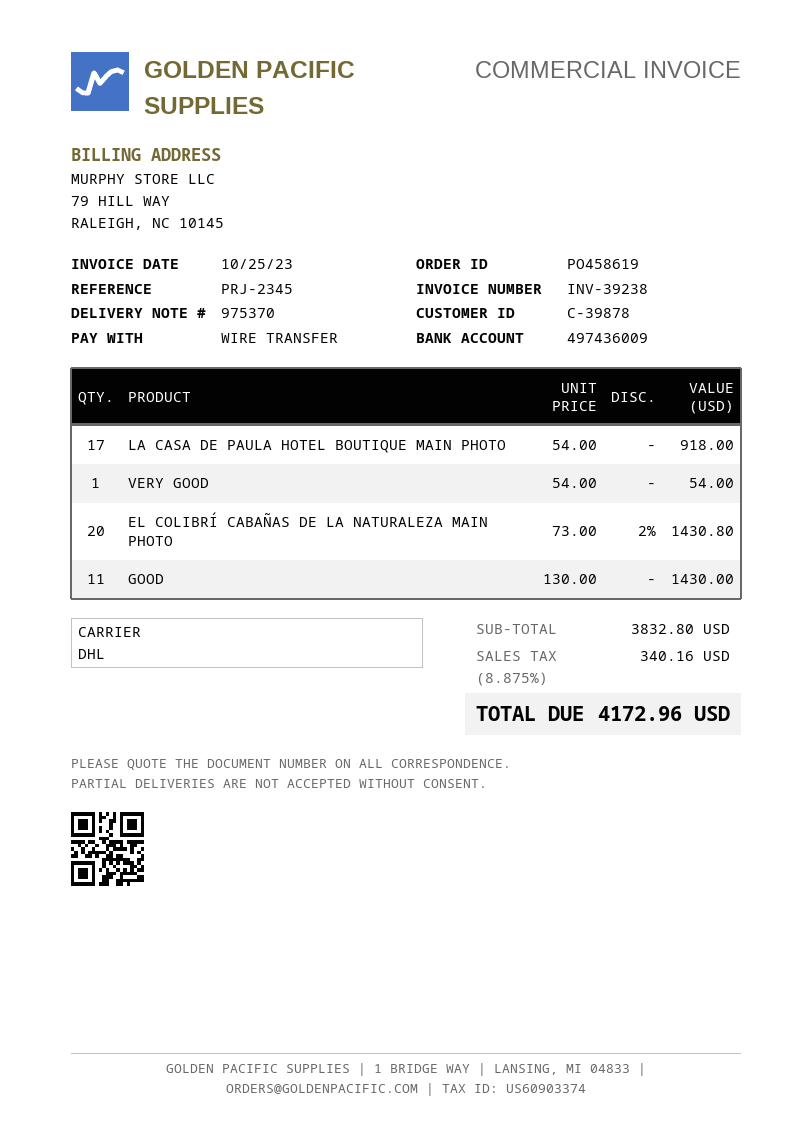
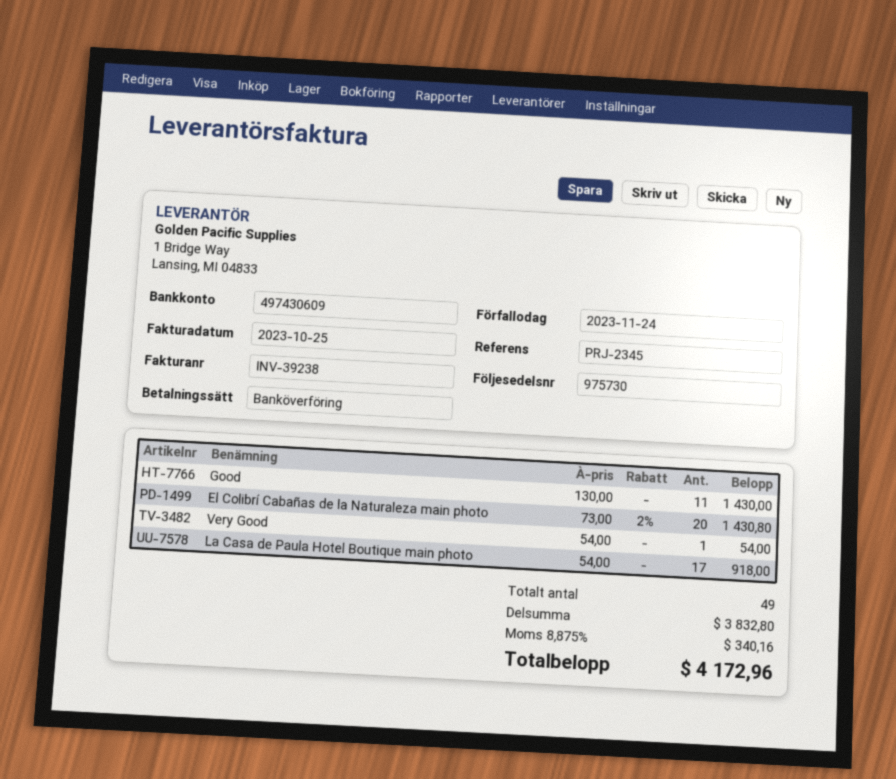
delivery note number: 975370 -> 975730
bank account: 497436009 -> 497430609

